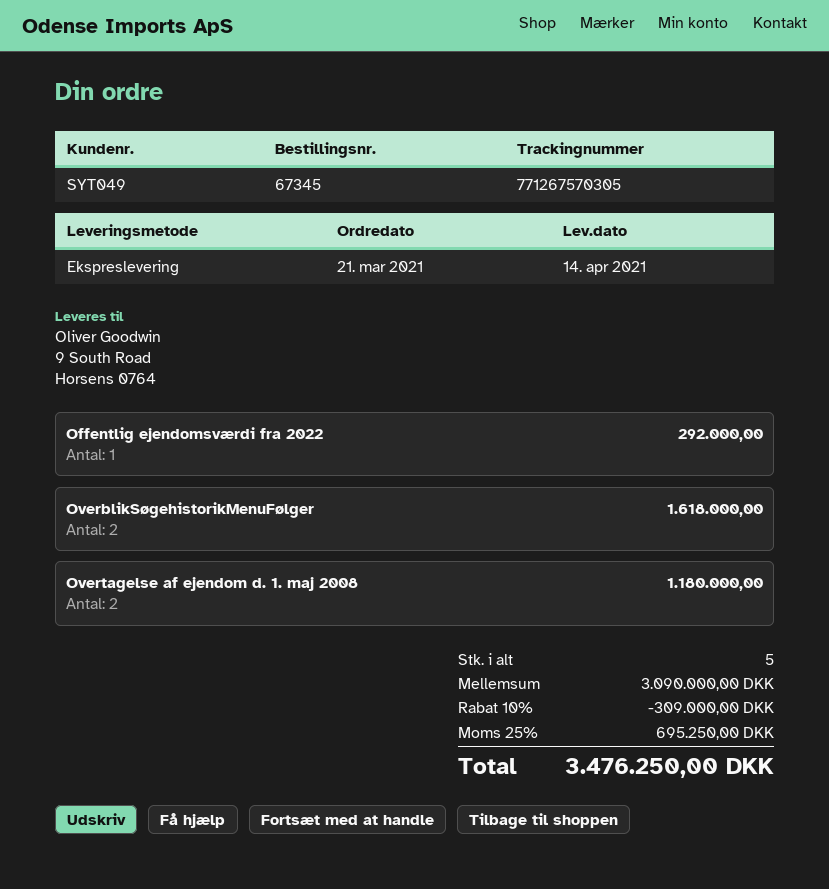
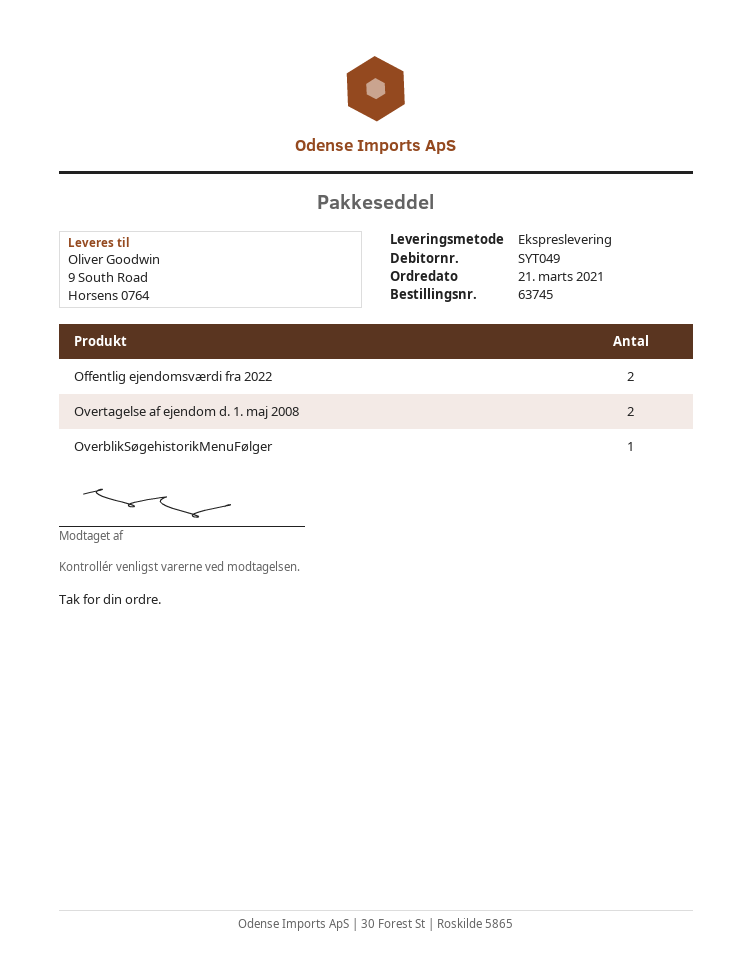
order number: 67345 -> 63745
Offentlig ejendomsværdi fra 2022: 1 -> 2
OverblikSøgehistorikMenuFølger: 2 -> 1

